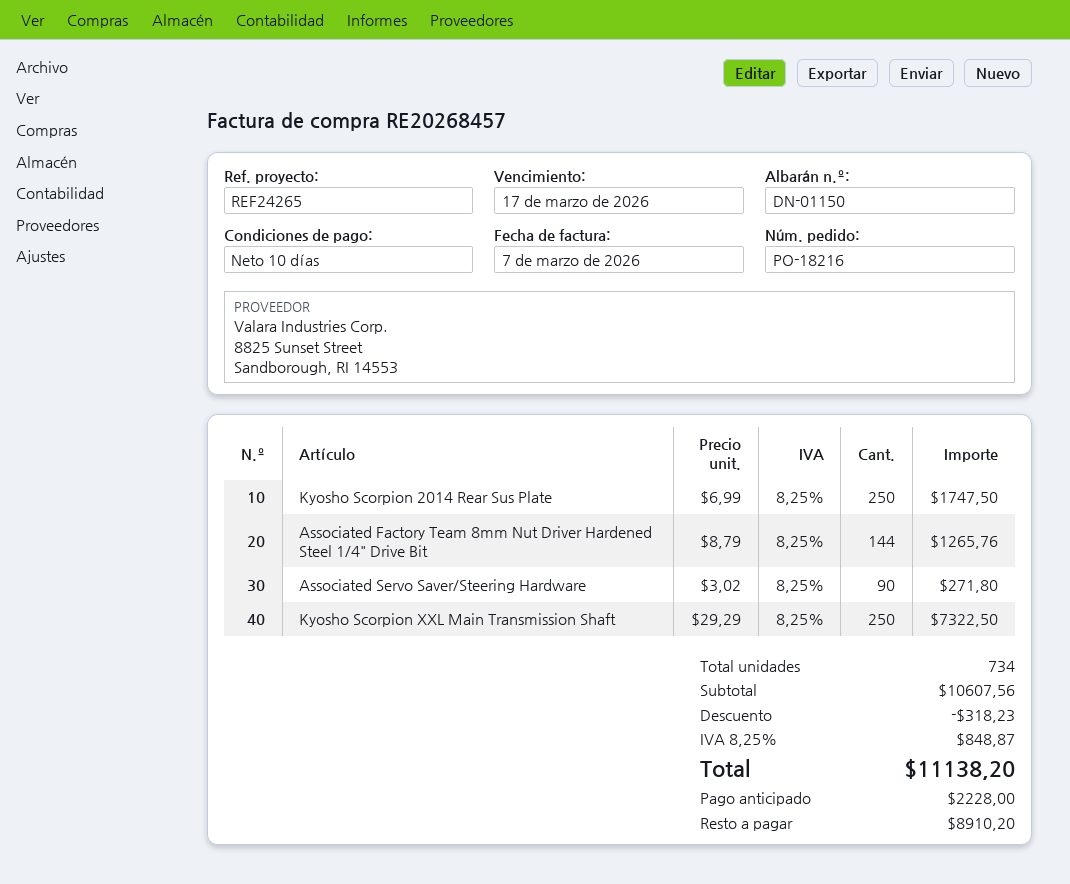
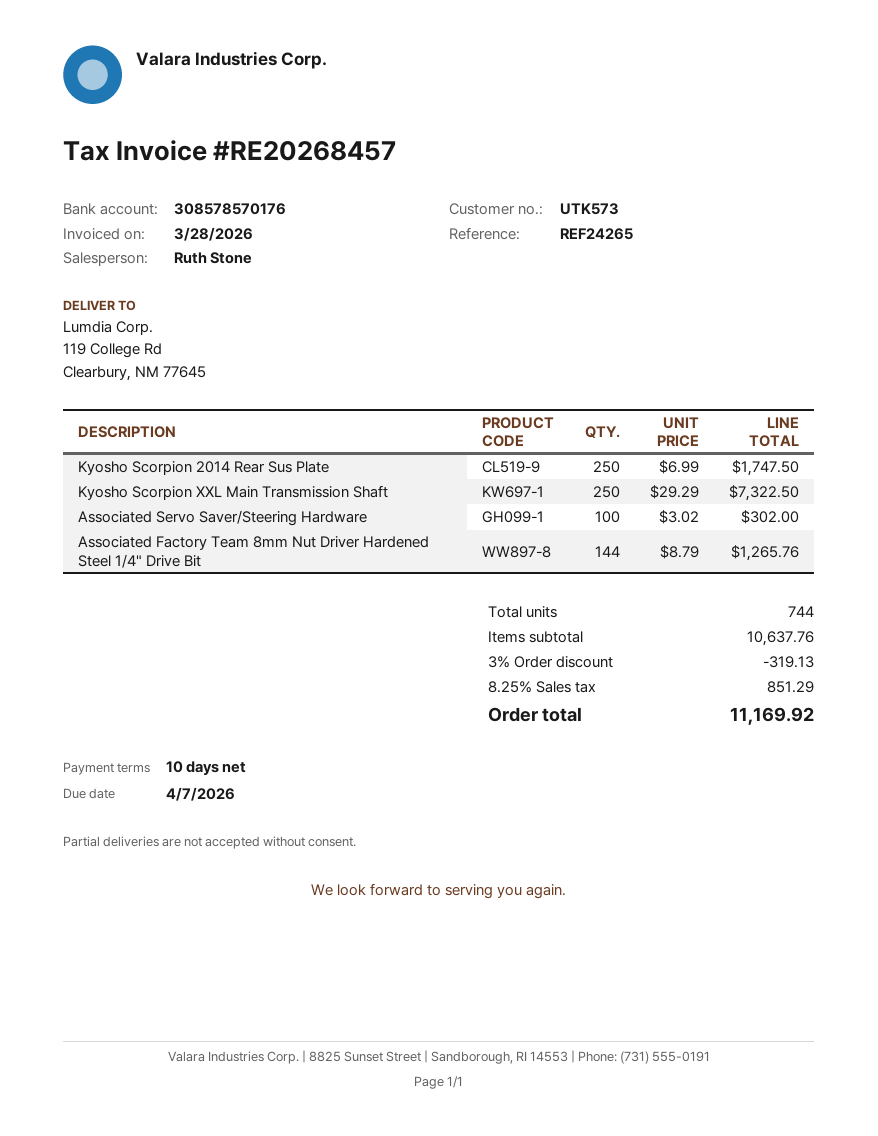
invoice date: 2026-03-07 -> 2026-03-28
due date: 2026-03-17 -> 2026-04-07
Associated Servo Saver/Steering Hardware: 90 x 3.02 = 271.80 -> 100 x 3.02 = 302.00
total quantity: 734 -> 744
subtotal: 10607.56 -> 10637.76
discount: 318.23 -> 319.13
tax: 8.25% = 848.87 -> 8.25% = 851.29
total: 11138.20 -> 11169.92

